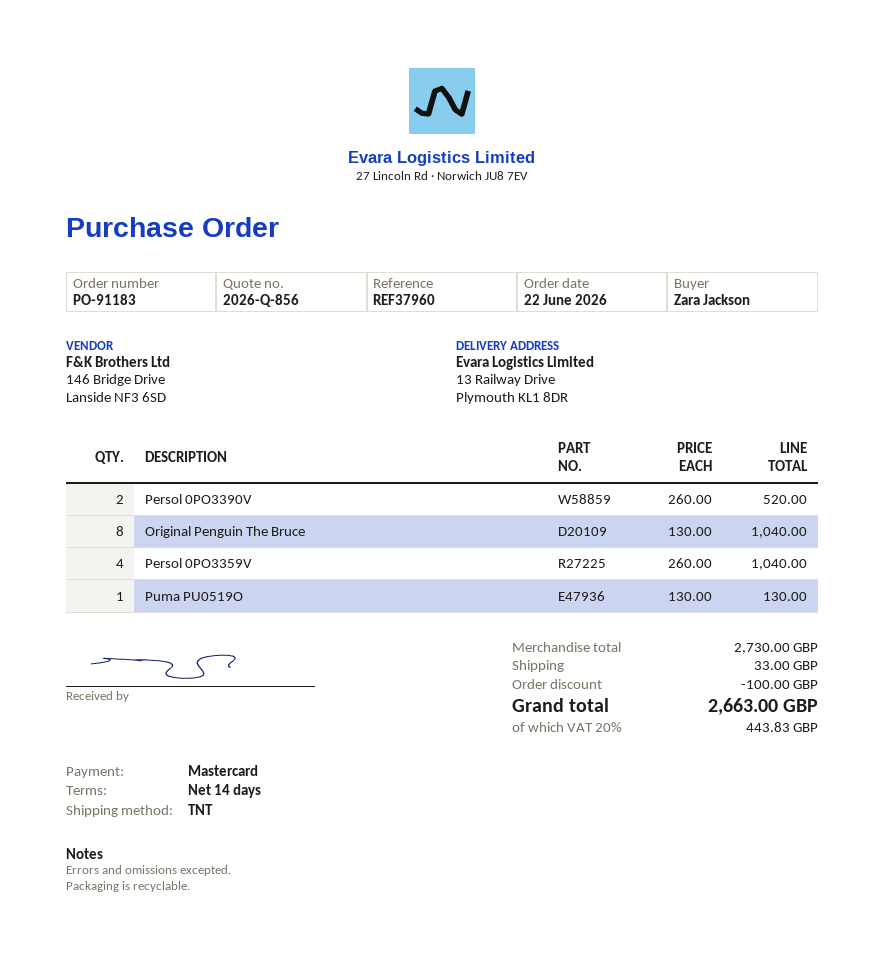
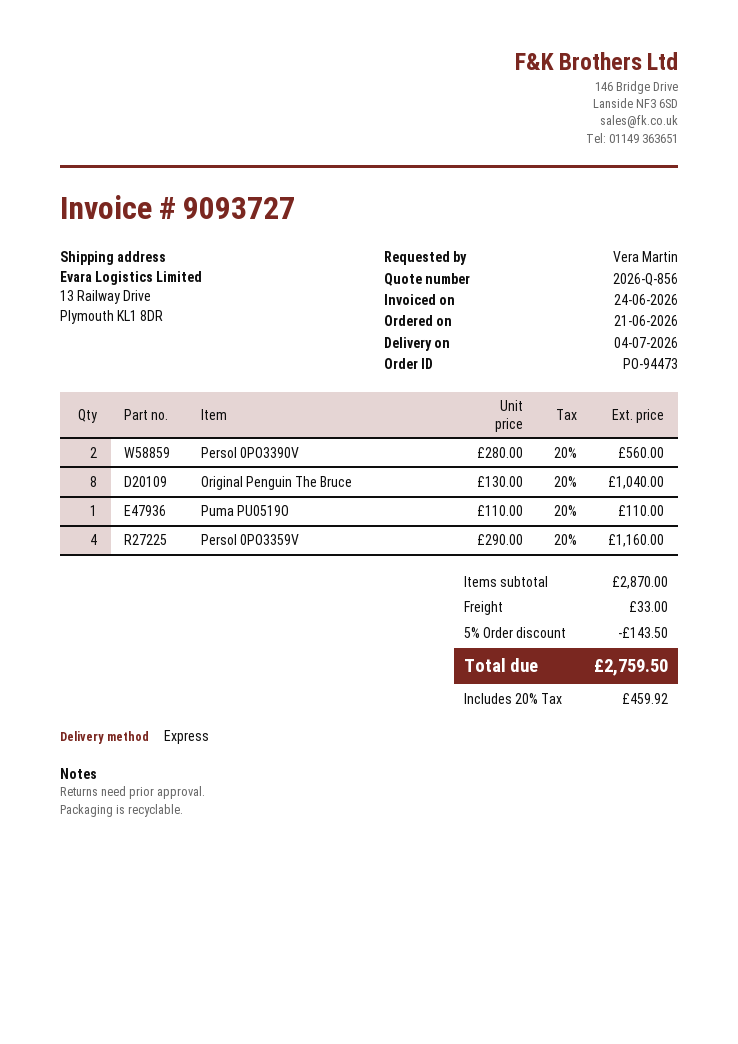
order number: PO-91183 -> PO-94473
order date: 2026-06-22 -> 2026-06-21
ordered by: Zara Jackson -> Vera Martin
shipping method: TNT -> express
Persol 0PO3390V: 2 x 260.00 = 520.00 -> 2 x 280.00 = 560.00
Persol 0PO3359V: 4 x 260.00 = 1040.00 -> 4 x 290.00 = 1160.00
Puma PU0519O: 1 x 130.00 = 130.00 -> 1 x 110.00 = 110.00
subtotal: 2730.00 -> 2870.00
discount: 100.00 -> 143.50
tax: 20% = 443.83 -> 20% = 459.92
total: 2663.00 -> 2759.50

